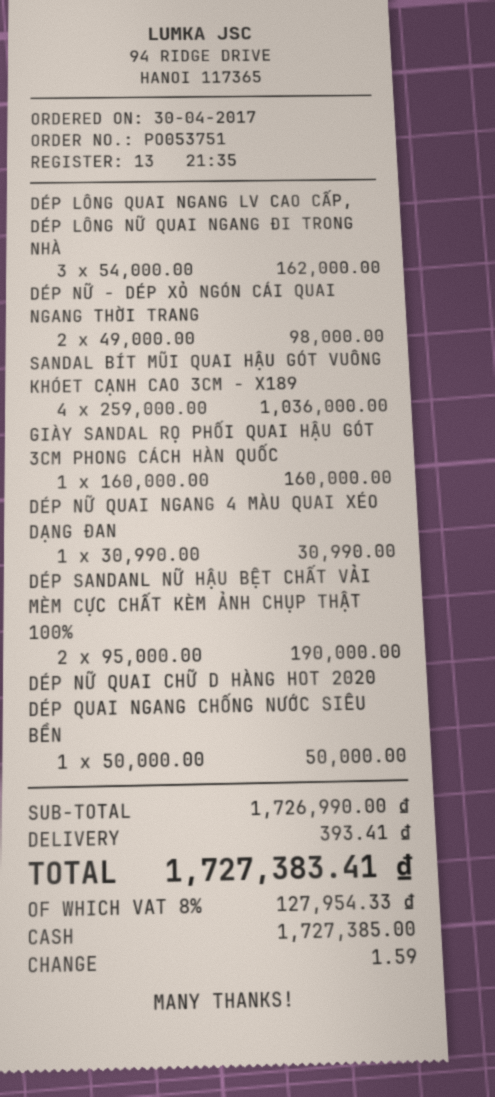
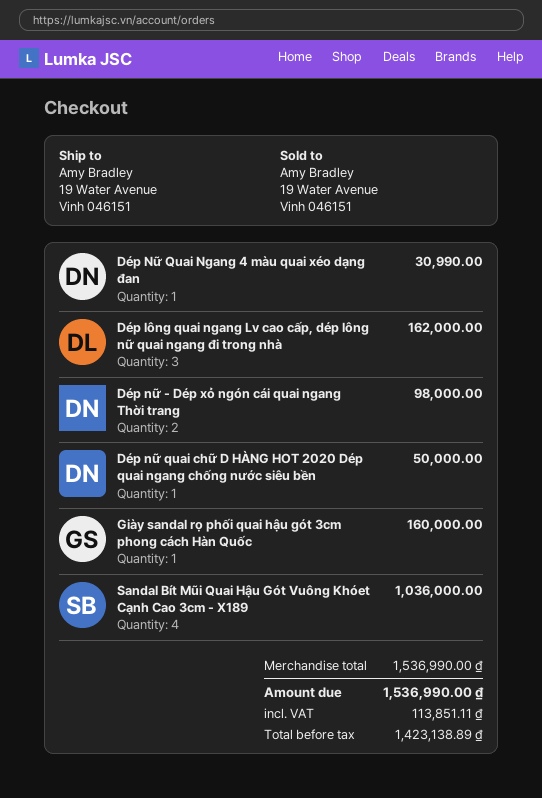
DÉP SANDANL NỮ HẬU BỆT CHẤT VẢI MÈM CỰC CHẤT KÈM ẢNH CHỤP THẬT 100%: 2 for 190000.00 -> none
subtotal: 1726990.00 -> 1536990.00
shipping: 393.41 -> none
tax: 127954.33 -> 113851.11
total: 1727383.41 -> 1536990.00

